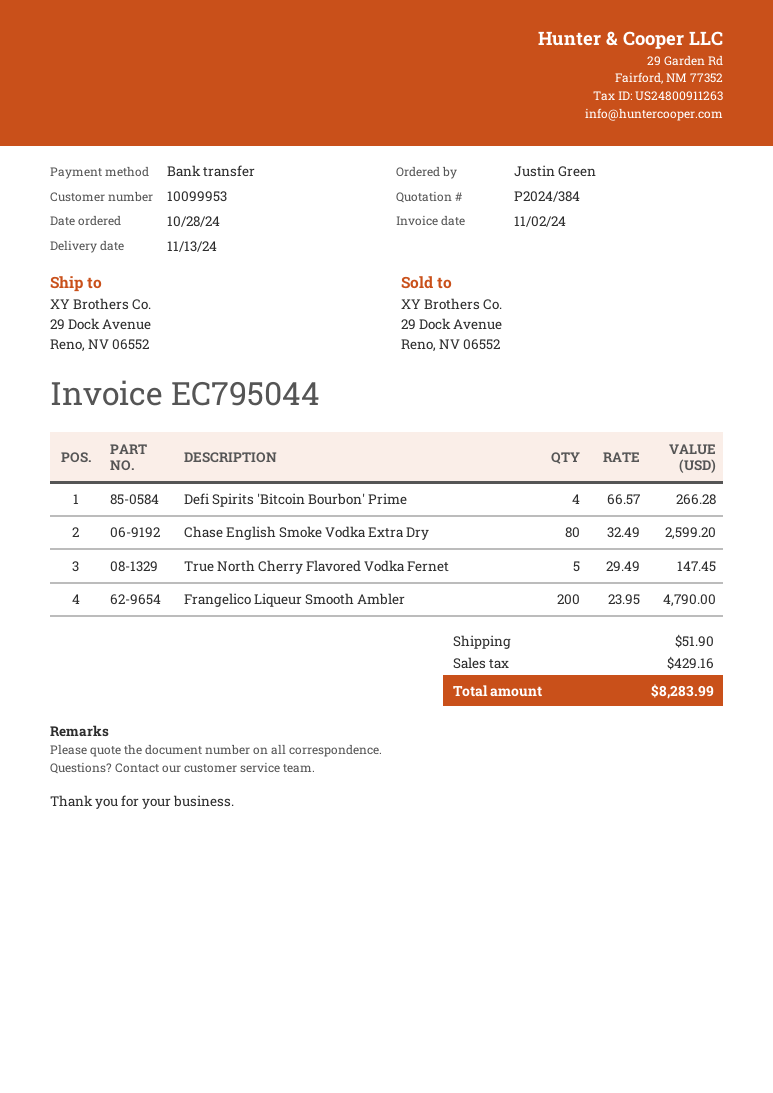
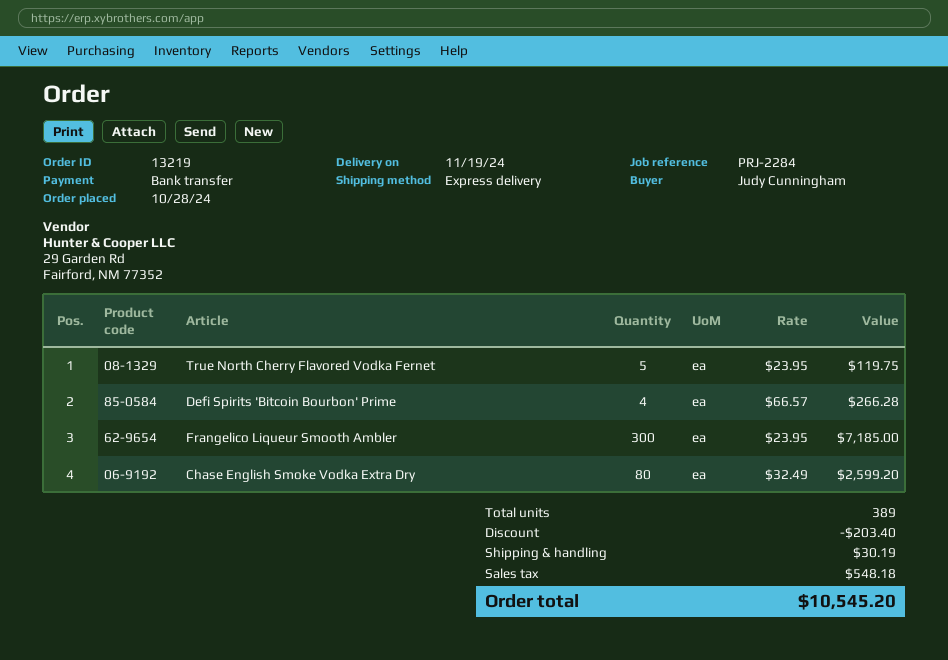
delivery date: 2024-11-13 -> 2024-11-19
ordered by: Justin Green -> Judy Cunningham
True North Cherry Flavored Vodka Fernet: 5 x 29.49 = 147.45 -> 5 x 23.95 = 119.75
Frangelico Liqueur Smooth Ambler: 200 x 23.95 = 4790.00 -> 300 x 23.95 = 7185.00
discount: none -> 203.40
shipping: 51.90 -> 30.19
tax: 429.16 -> 548.18
total: 8283.99 -> 10545.20

